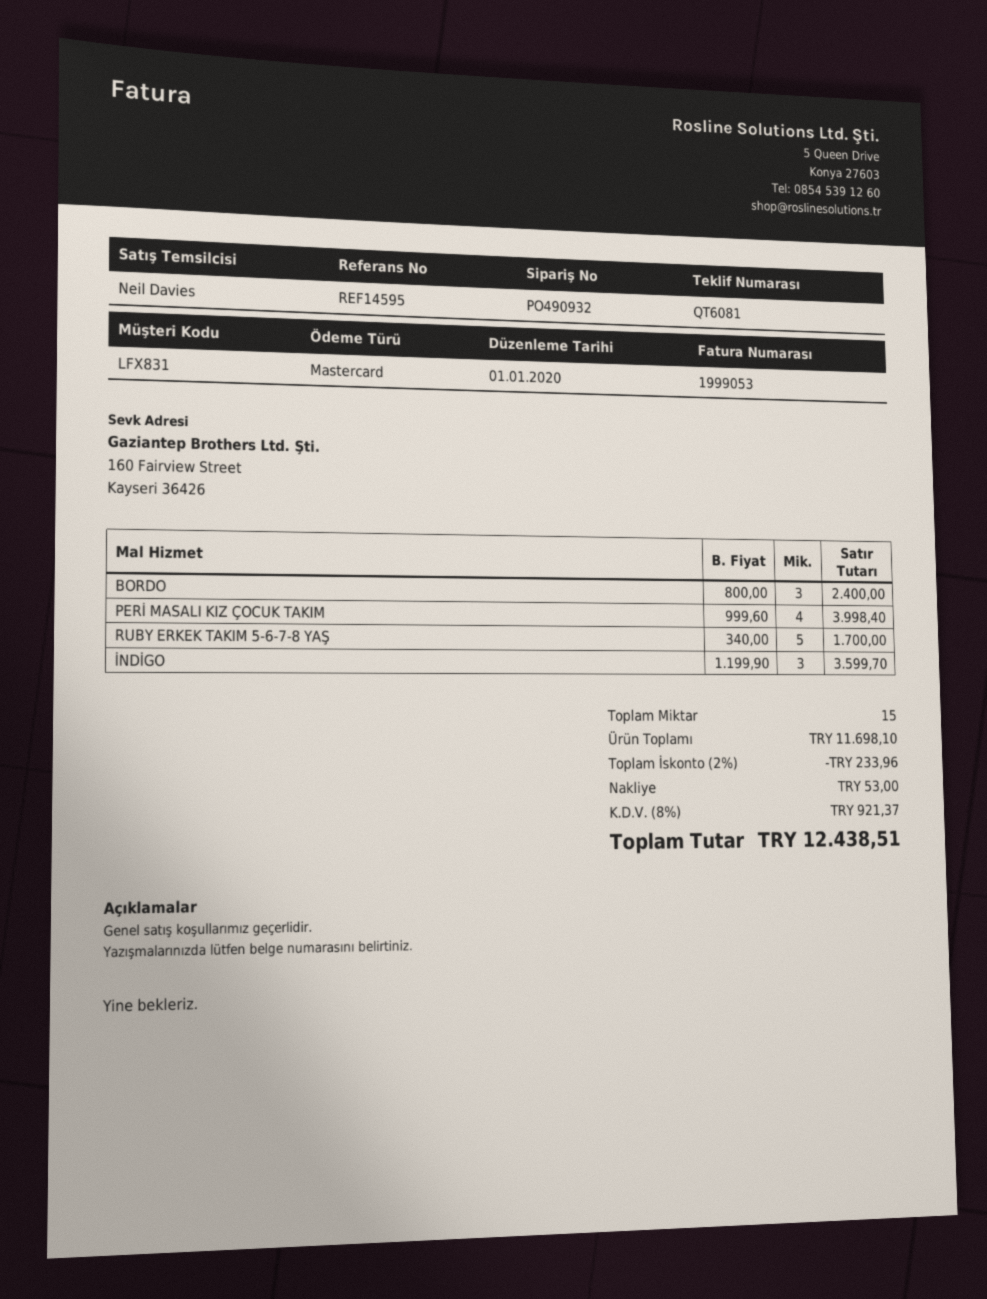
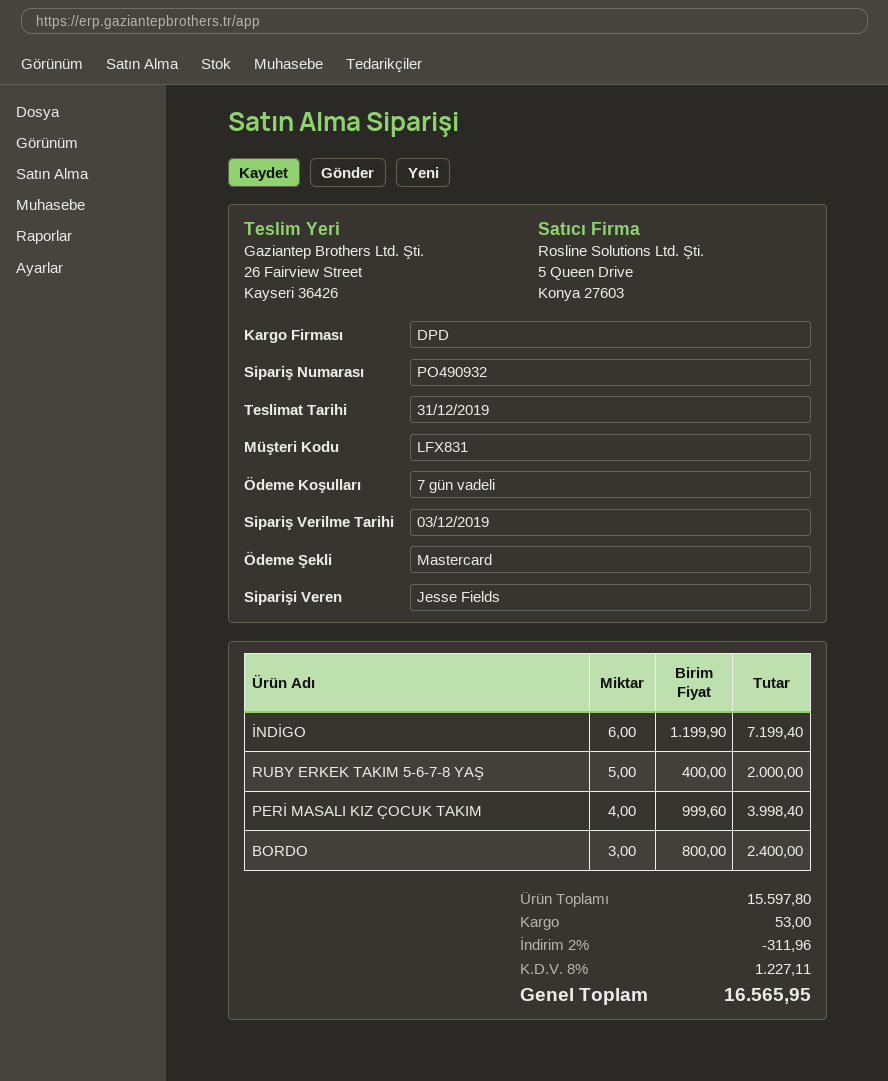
ship to: 160 Fairview Street, Kayseri 36426 -> 26 Fairview Street, Kayseri 36426
RUBY ERKEK TAKIM 5-6-7-8 YAŞ: 5 x 340.00 = 1700.00 -> 5 x 400.00 = 2000.00
İNDİGO: 3 x 1199.90 = 3599.70 -> 6 x 1199.90 = 7199.40
subtotal: 11698.10 -> 15597.80
discount: 2% = 233.96 -> 2% = 311.96
tax: 8% = 921.37 -> 8% = 1227.11
total: 12438.51 -> 16565.95

